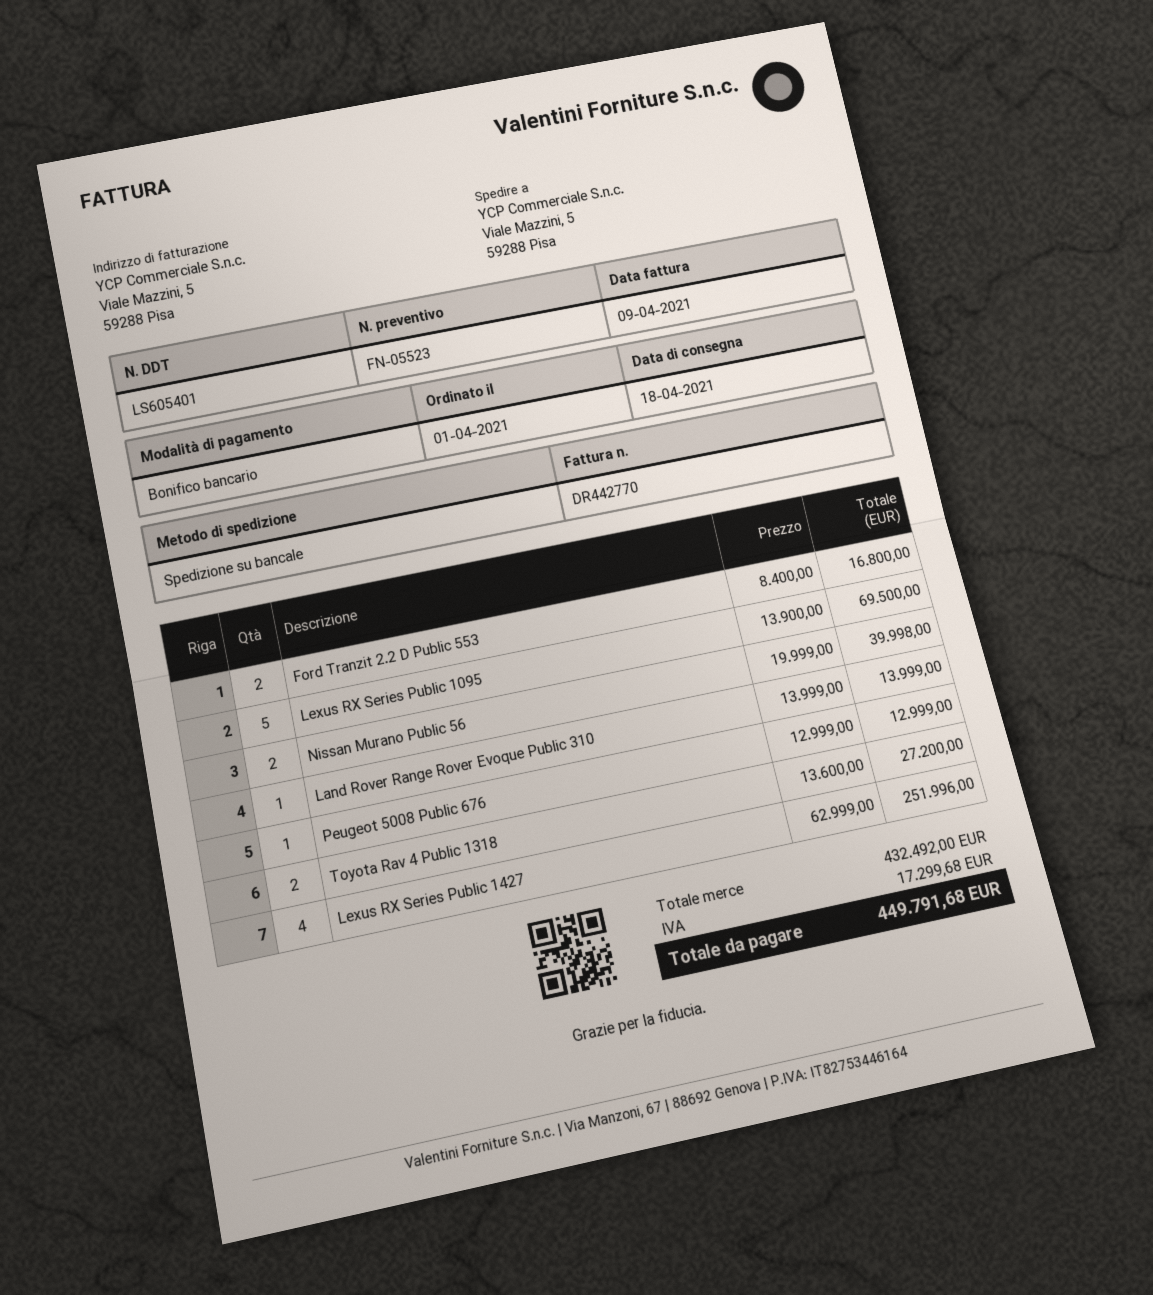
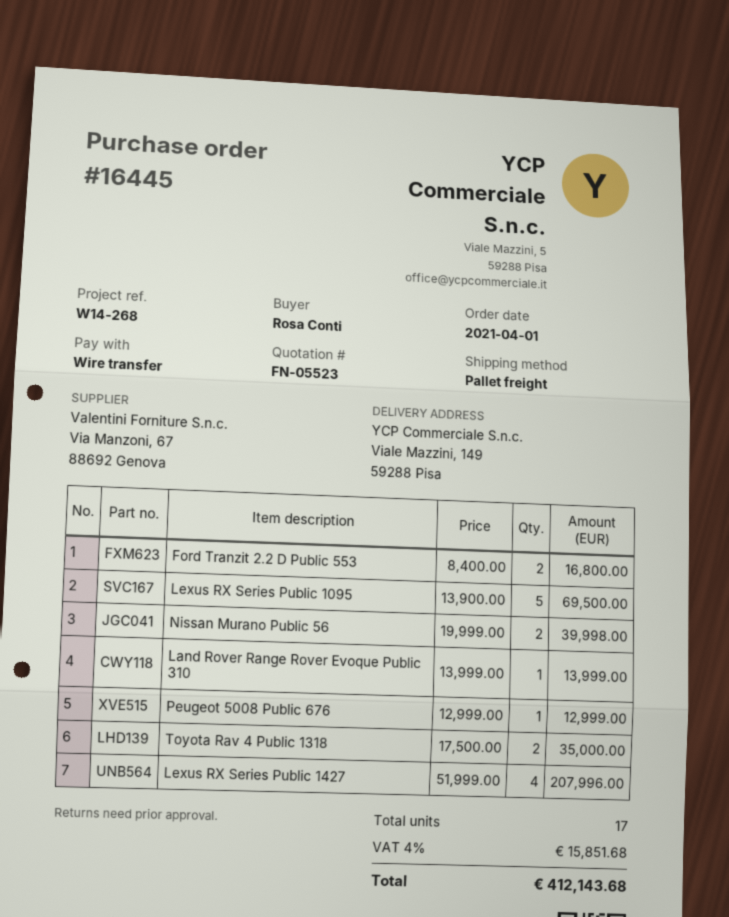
ship to: Viale Mazzini, 5, 59288 Pisa -> Viale Mazzini, 149, 59288 Pisa
Toyota Rav 4 Public 1318: 2 x 13600.00 = 27200.00 -> 2 x 17500.00 = 35000.00
Lexus RX Series Public 1427: 4 x 62999.00 = 251996.00 -> 4 x 51999.00 = 207996.00
tax: 17299.68 -> 15851.68
total: 449791.68 -> 412143.68

